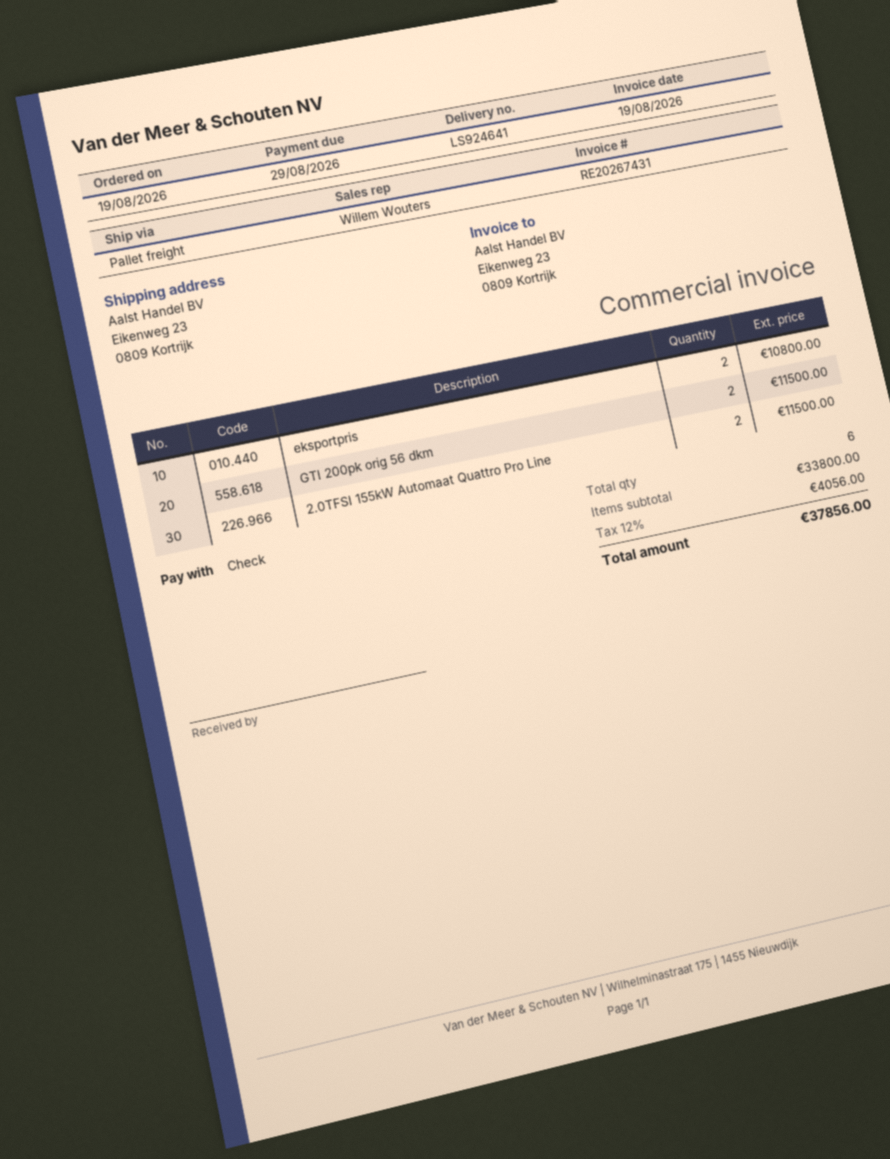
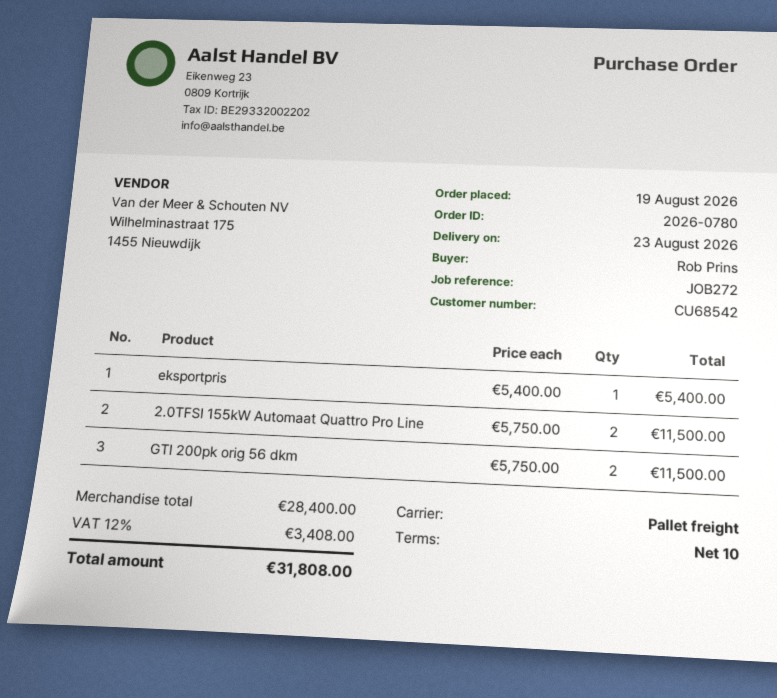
eksportpris: 2 for 10800.00 -> 1 for 5400.00
subtotal: 33800.00 -> 28400.00
tax: 12% = 4056.00 -> 12% = 3408.00
total: 37856.00 -> 31808.00

